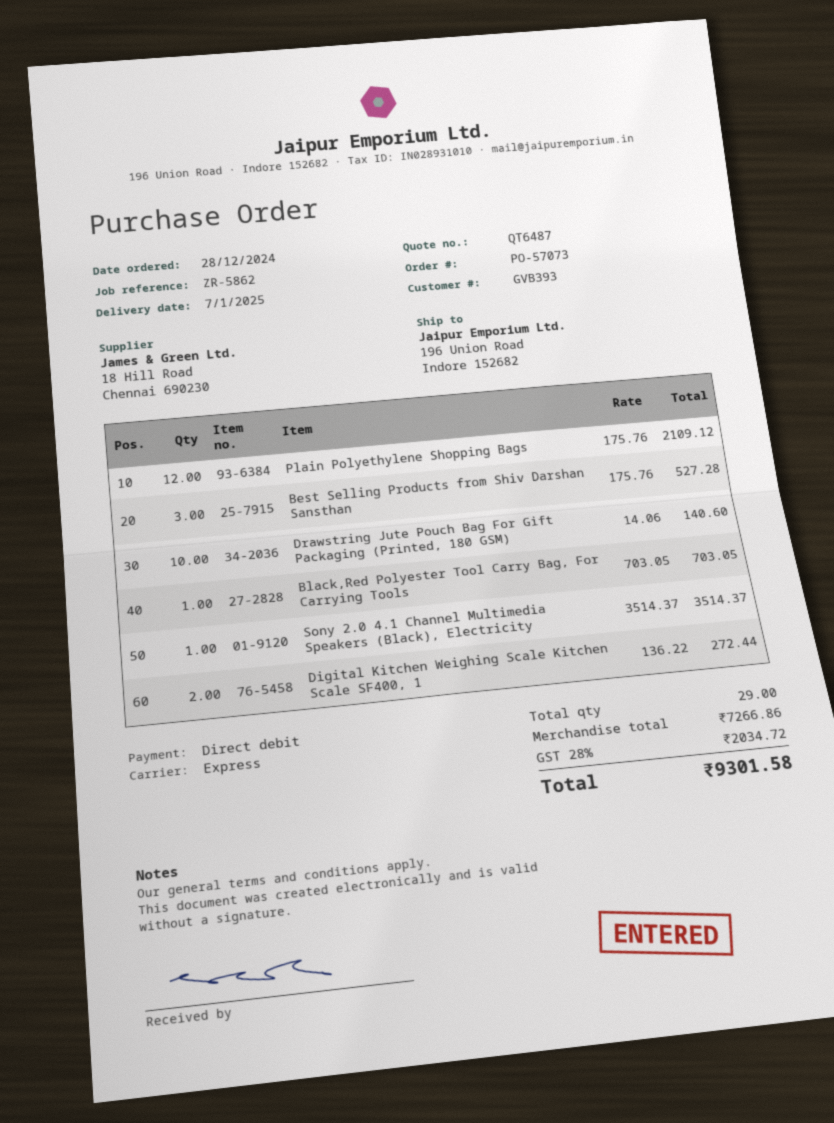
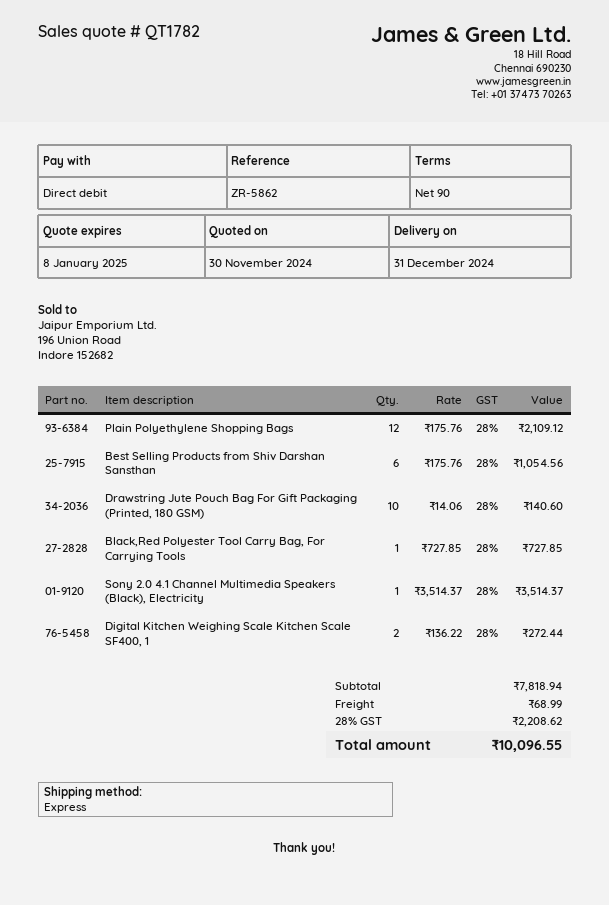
quote number: QT6487 -> QT1782
delivery date: 2025-01-07 -> 2024-12-31
Best Selling Products from Shiv Darshan Sansthan: 3 x 175.76 = 527.28 -> 6 x 175.76 = 1054.56
Black,Red Polyester Tool Carry Bag, For Carrying Tools: 1 x 703.05 = 703.05 -> 1 x 727.85 = 727.85
subtotal: 7266.86 -> 7818.94
shipping: none -> 68.99
tax: 28% = 2034.72 -> 28% = 2208.62
total: 9301.58 -> 10096.55

